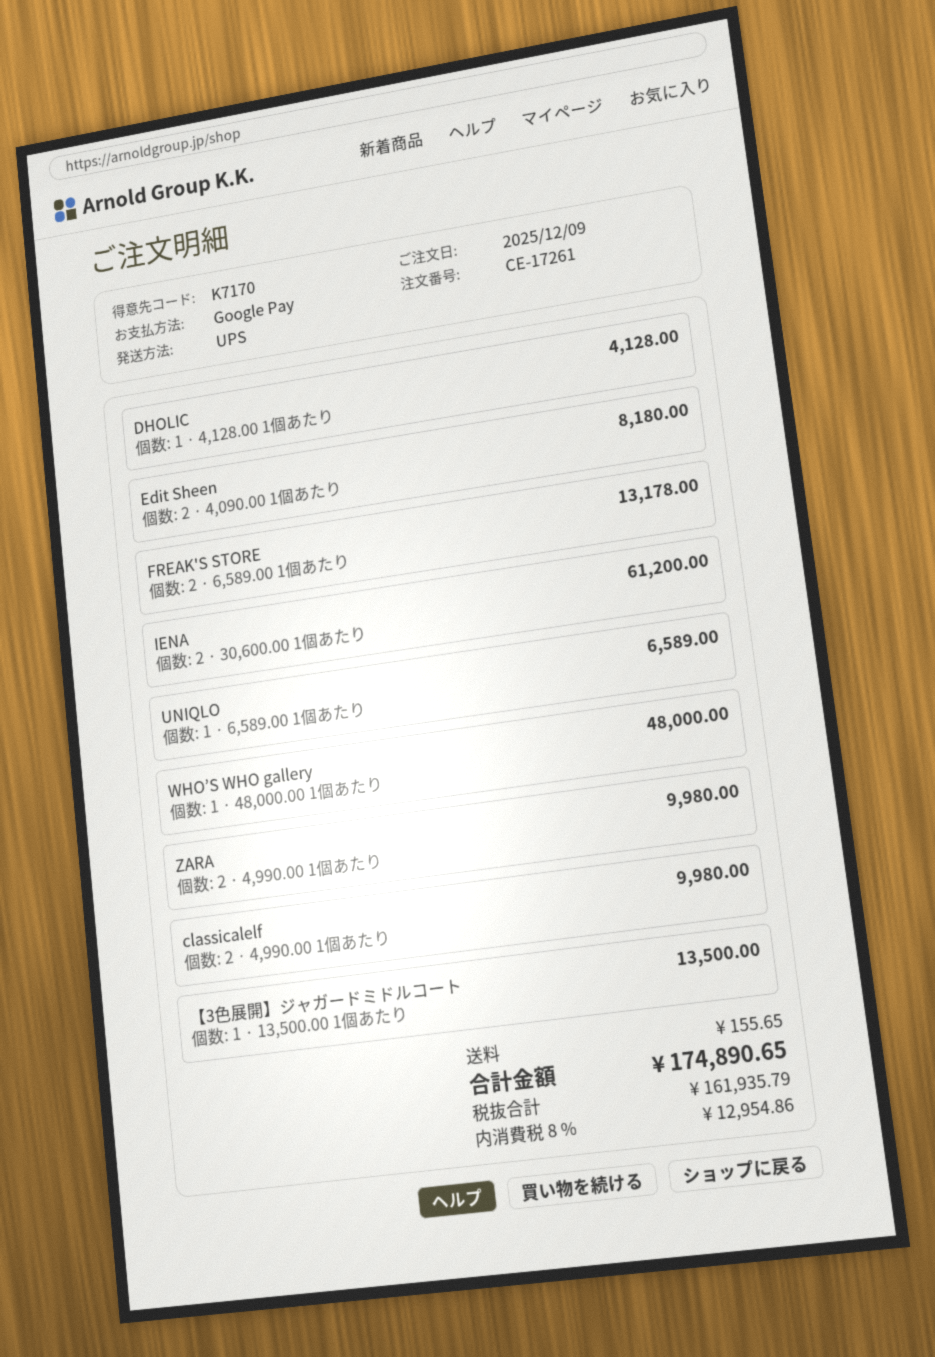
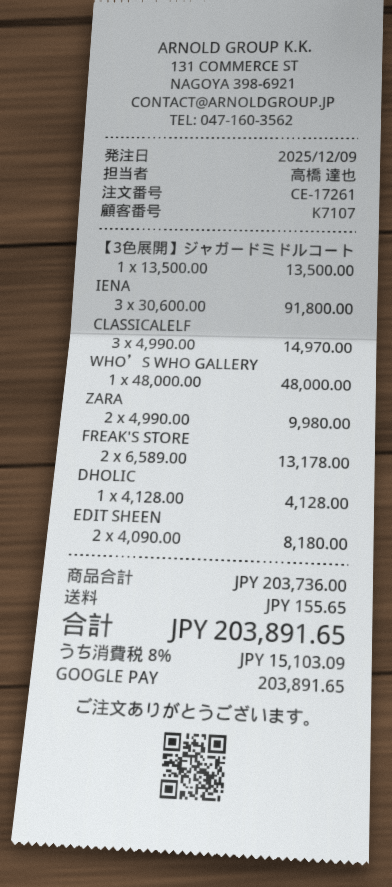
customer number: K7170 -> K7107
IENA: 2 x 30600.00 = 61200.00 -> 3 x 30600.00 = 91800.00
UNIQLO: 1 x 6589.00 = 6589.00 -> none
classicalelf: 2 x 4990.00 = 9980.00 -> 3 x 4990.00 = 14970.00
tax: 8% = 12954.86 -> 8% = 15103.09
total: 174890.65 -> 203891.65

